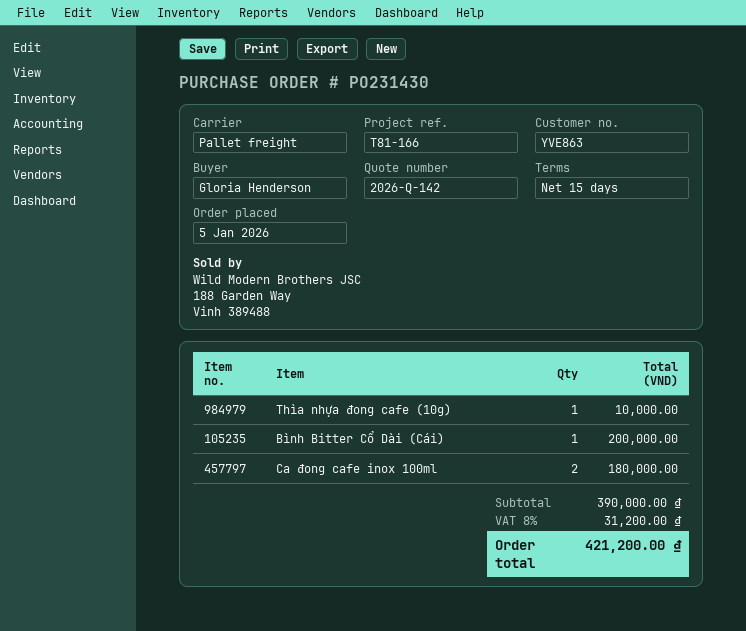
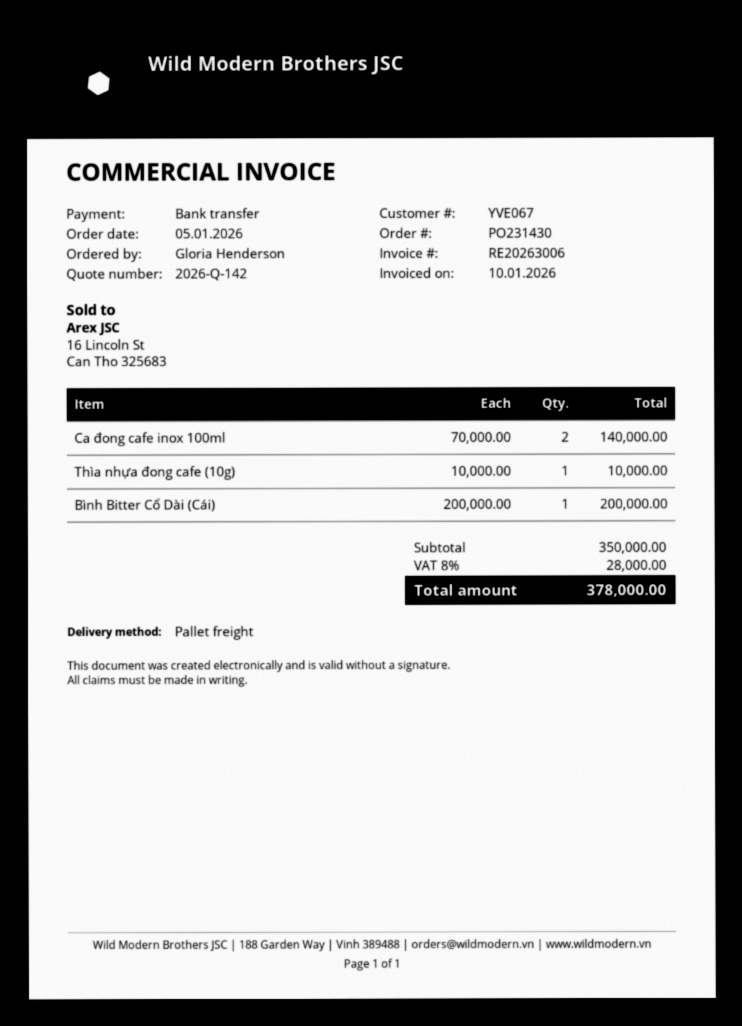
customer number: YVE863 -> YVE067
Ca đong cafe inox 100ml: 2 for 180000.00 -> 2 for 140000.00
subtotal: 390000.00 -> 350000.00
tax: 8% = 31200.00 -> 8% = 28000.00
total: 421200.00 -> 378000.00

